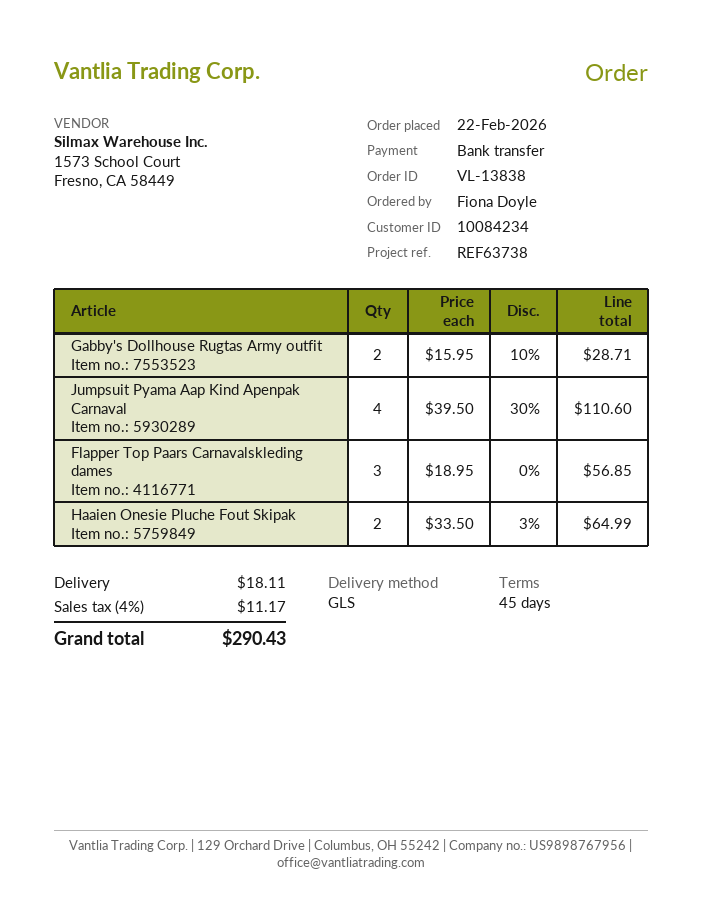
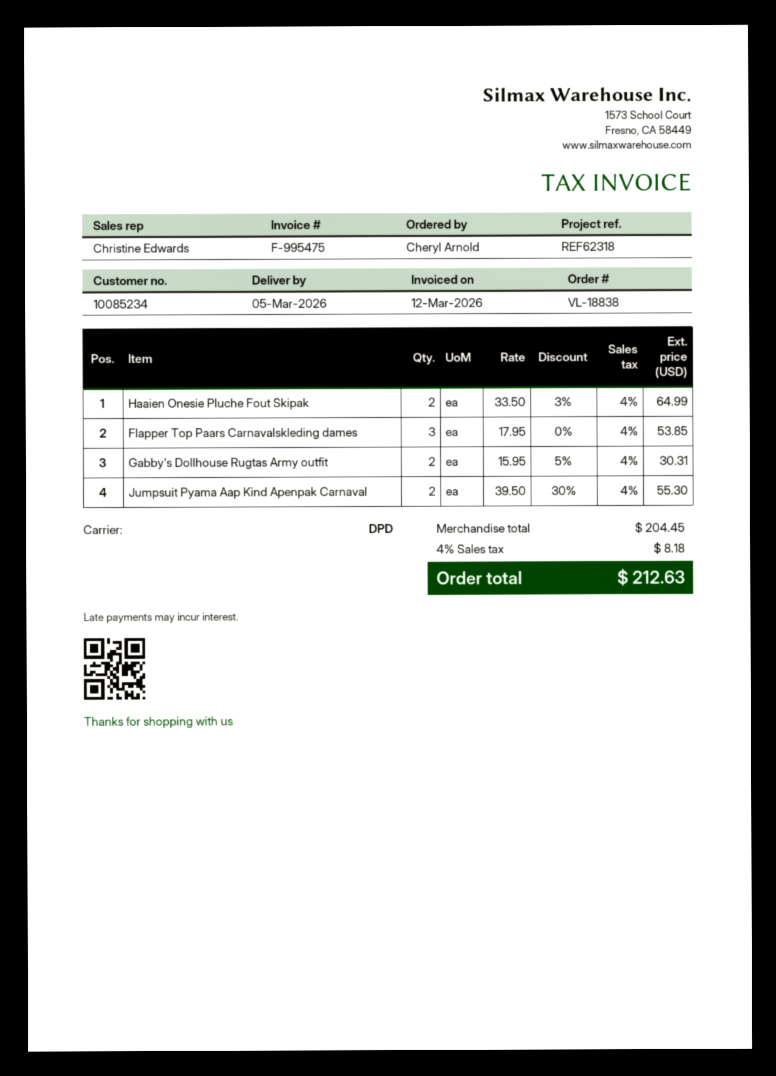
order number: VL-13838 -> VL-18838
customer number: 10084234 -> 10085234
reference: REF63738 -> REF62318
ordered by: Fiona Doyle -> Cheryl Arnold
shipping method: GLS -> DPD
Gabby's Dollhouse Rugtas Army outfit: 2 x 15.95 - 10% = 28.71 -> 2 x 15.95 - 5% = 30.31
Jumpsuit Pyama Aap Kind Apenpak Carnaval: 4 x 39.50 - 30% = 110.60 -> 2 x 39.50 - 30% = 55.30
Flapper Top Paars Carnavalskleding dames: 3 x 18.95 = 56.85 -> 3 x 17.95 = 53.85
shipping: 18.11 -> none
tax: 4% = 11.17 -> 4% = 8.18
total: 290.43 -> 212.63

